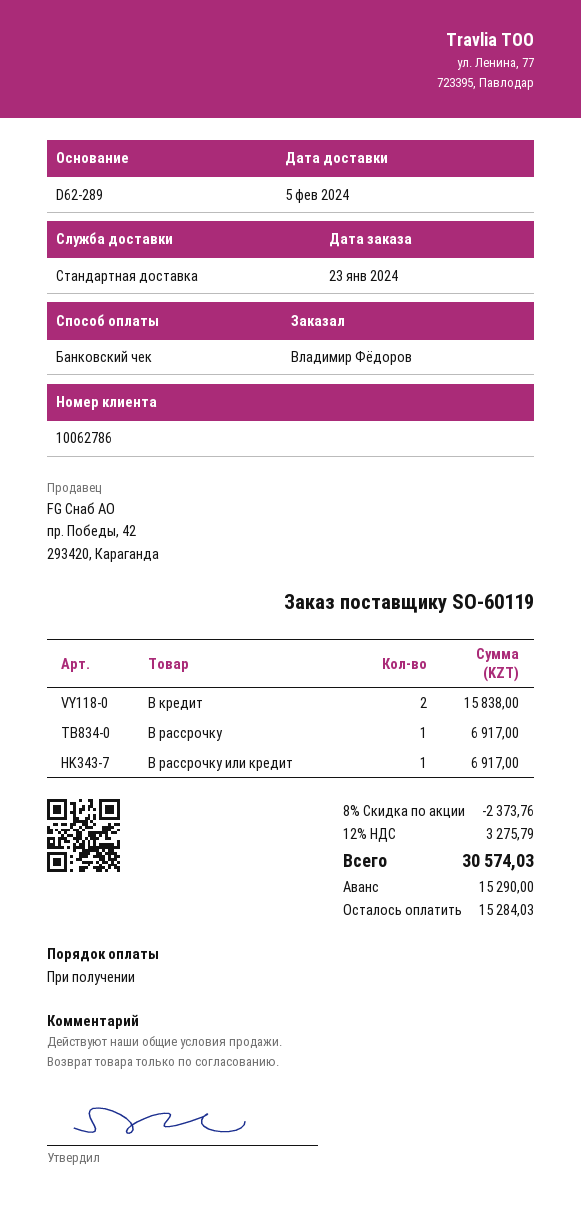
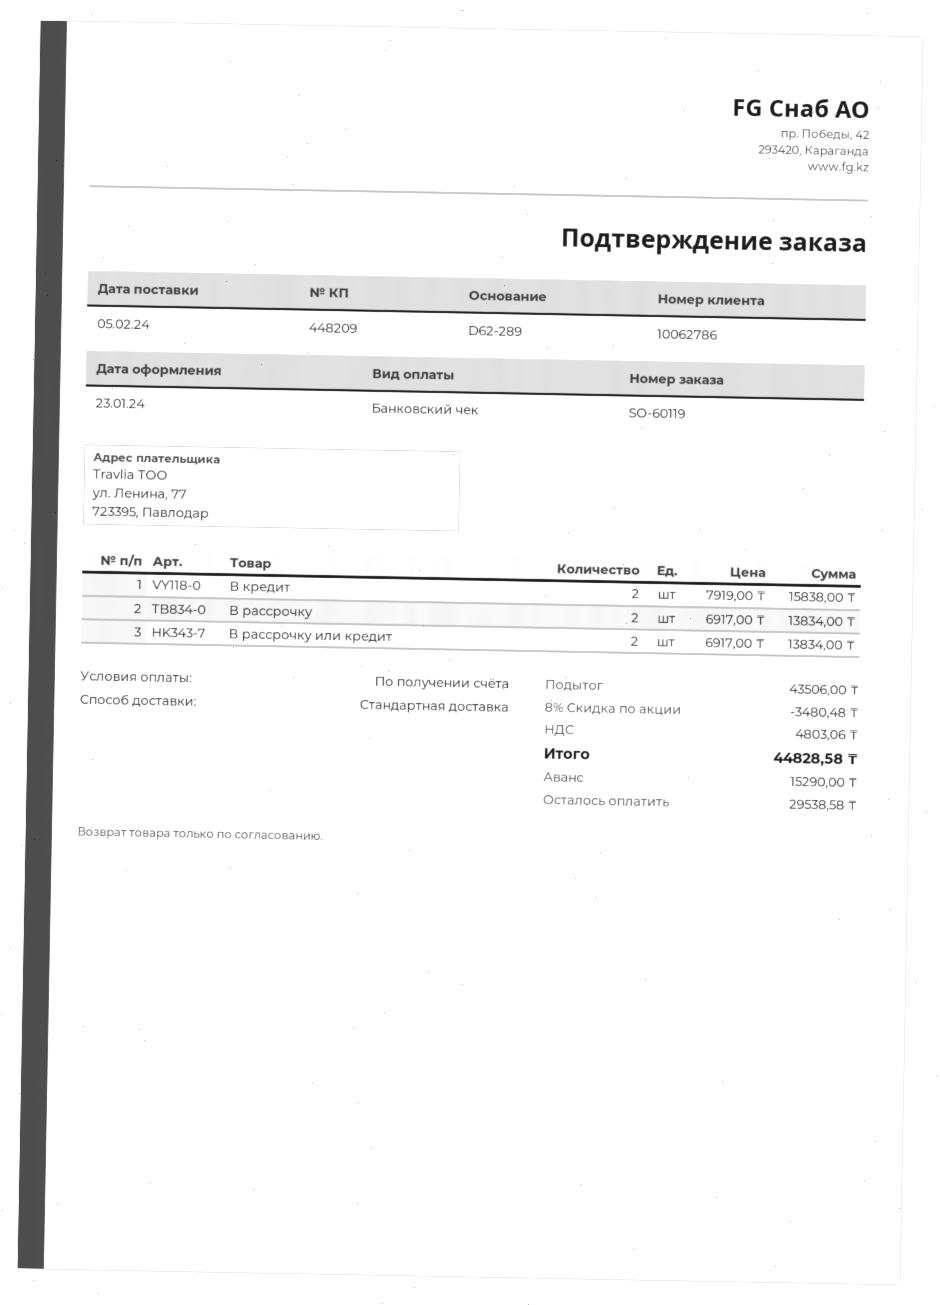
В рассрочку: 1 for 6917.00 -> 2 for 13834.00
В рассрочку или кредит: 1 for 6917.00 -> 2 for 13834.00
discount: 8% = 2373.76 -> 8% = 3480.48
tax: 3275.79 -> 4803.06
total: 30574.03 -> 44828.58
balance: 15284.03 -> 29538.58

